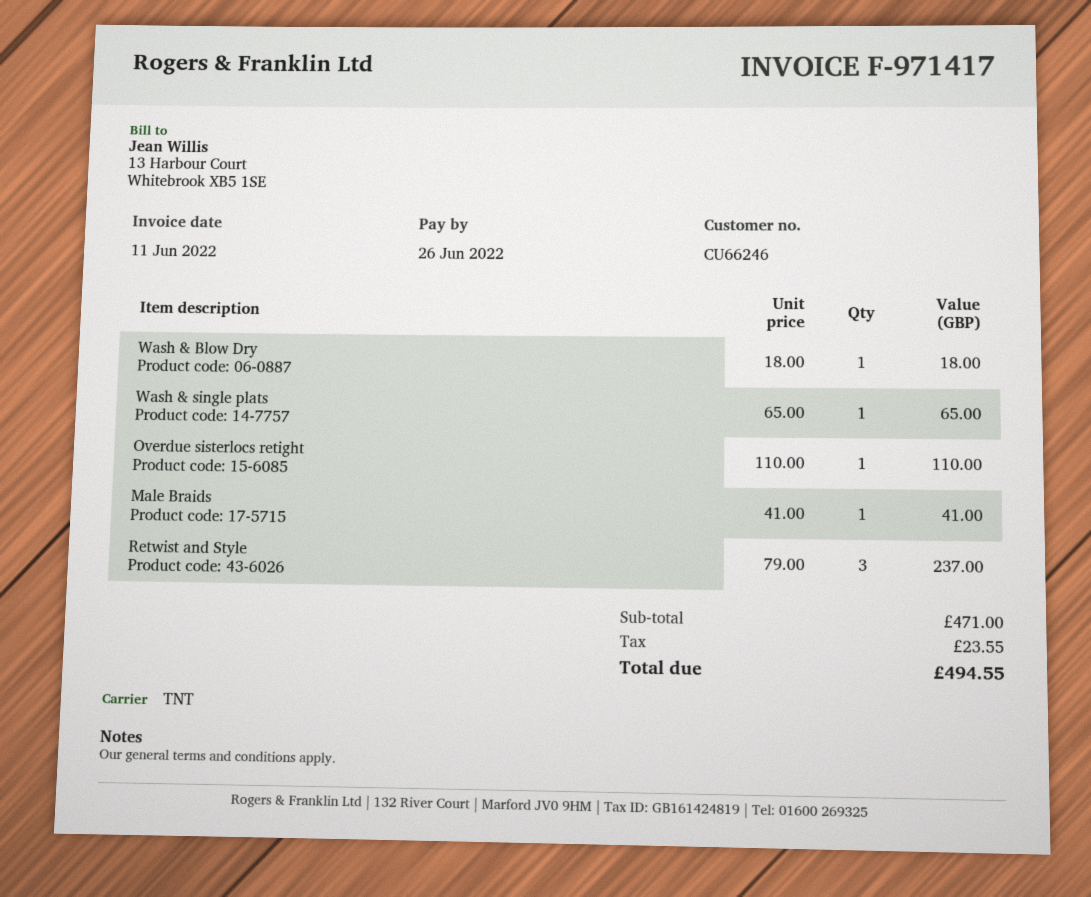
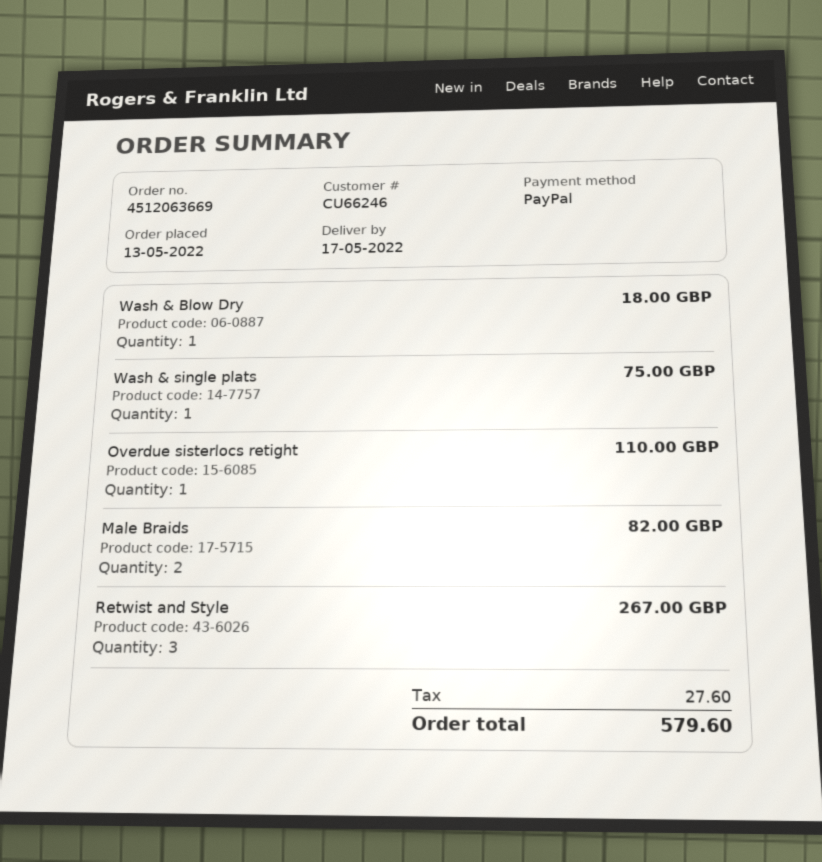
Wash & single plats: 1 for 65.00 -> 1 for 75.00
Male Braids: 1 for 41.00 -> 2 for 82.00
Retwist and Style: 3 for 237.00 -> 3 for 267.00
tax: 23.55 -> 27.60
total: 494.55 -> 579.60

